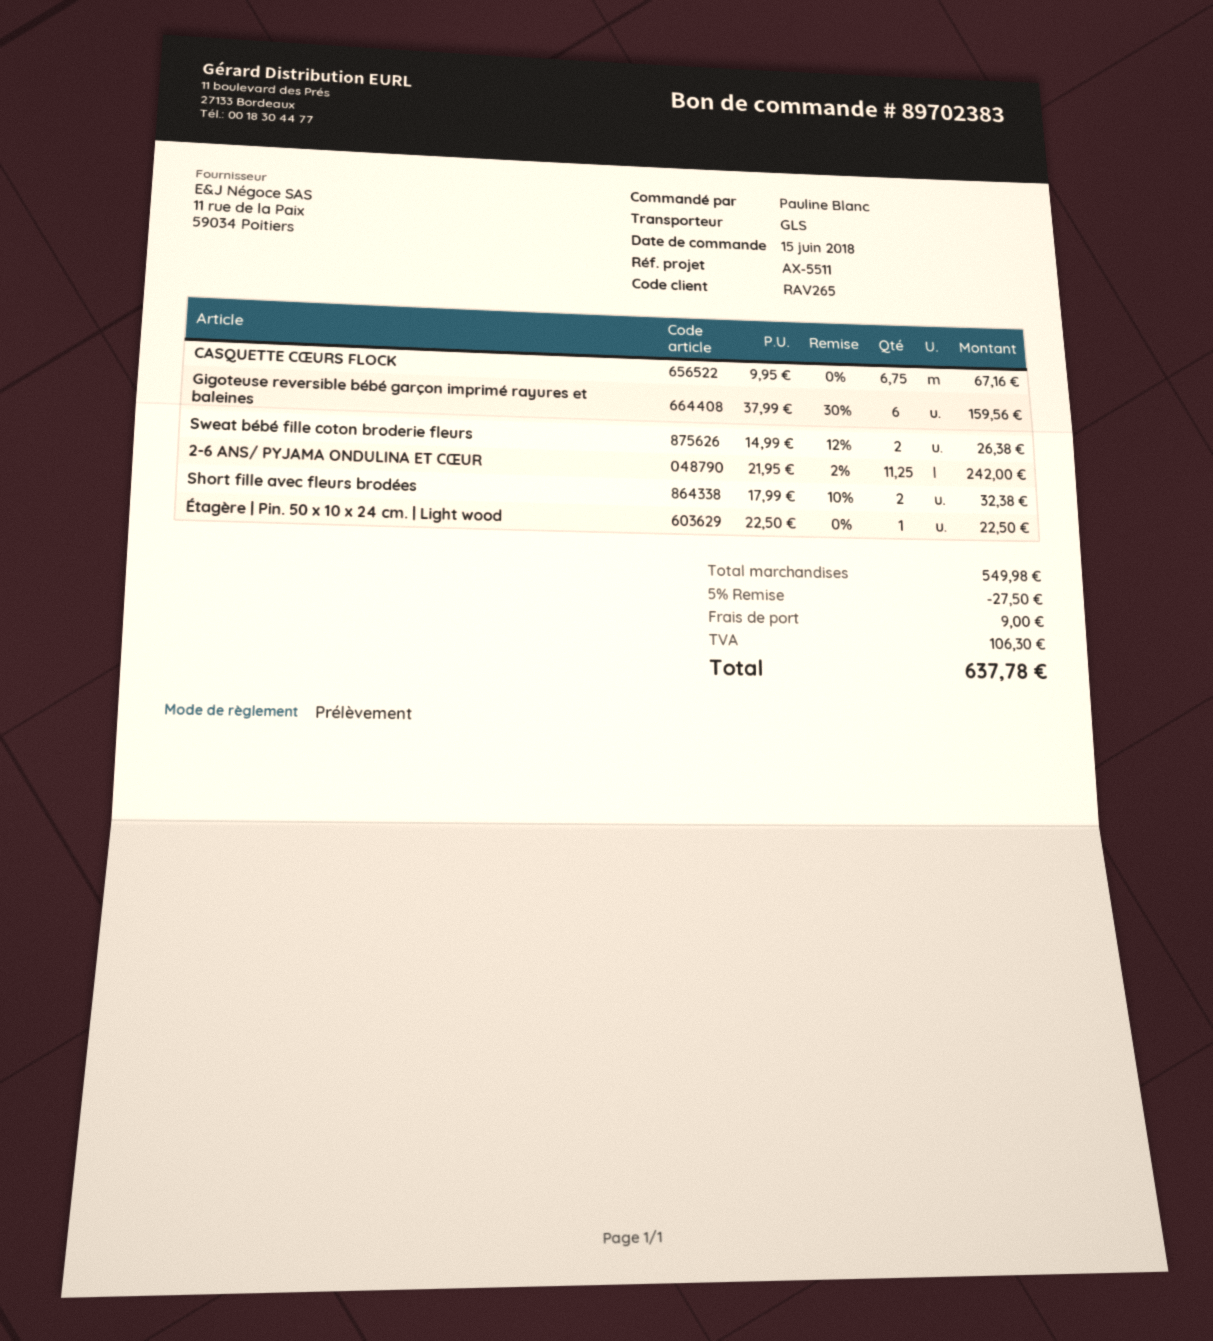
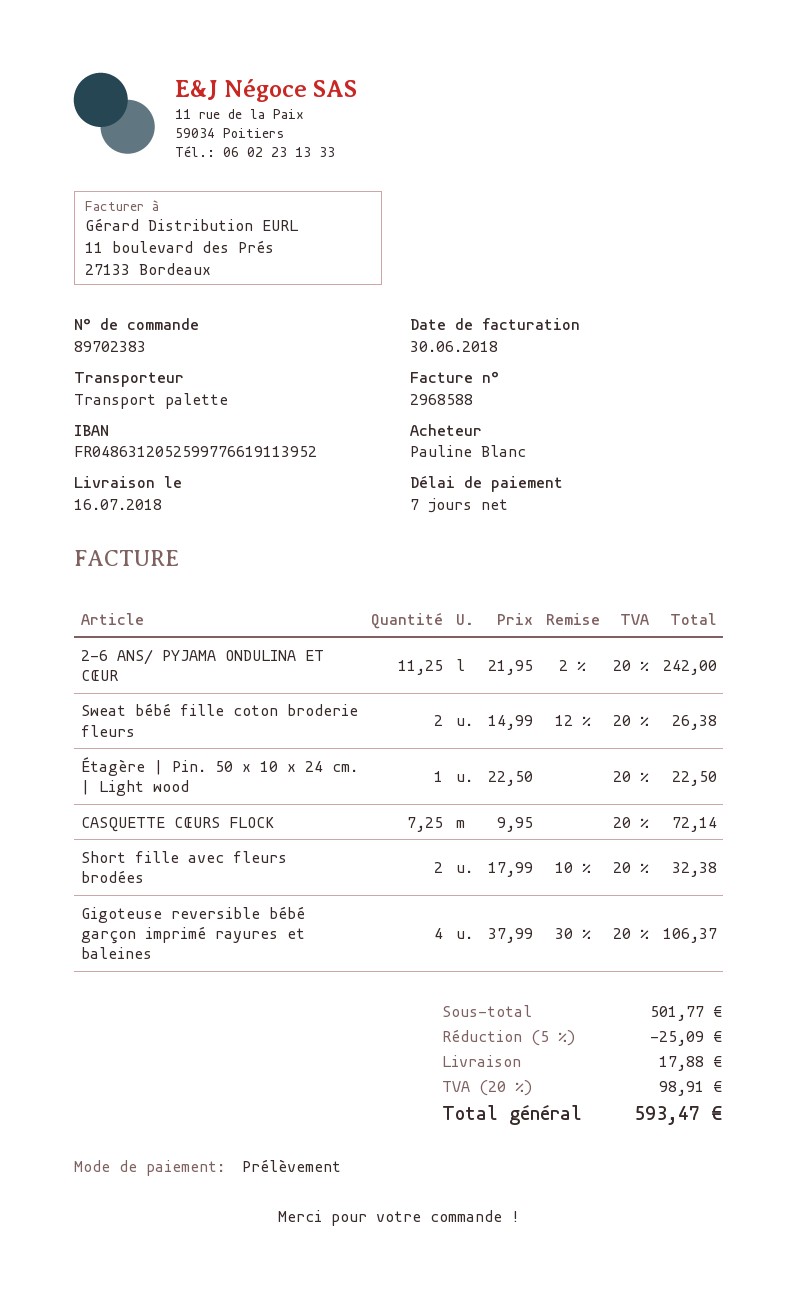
shipping method: GLS -> pallet freight
CASQUETTE CŒURS FLOCK: 6.75 x 9.95 = 67.16 -> 7.25 x 9.95 = 72.14
Gigoteuse reversible bébé garçon imprimé rayures et baleines: 6 x 37.99 - 30% = 159.56 -> 4 x 37.99 - 30% = 106.37
subtotal: 549.98 -> 501.77
discount: 5% = 27.50 -> 5% = 25.09
shipping: 9.00 -> 17.88
tax: 106.30 -> 98.91
total: 637.78 -> 593.47

